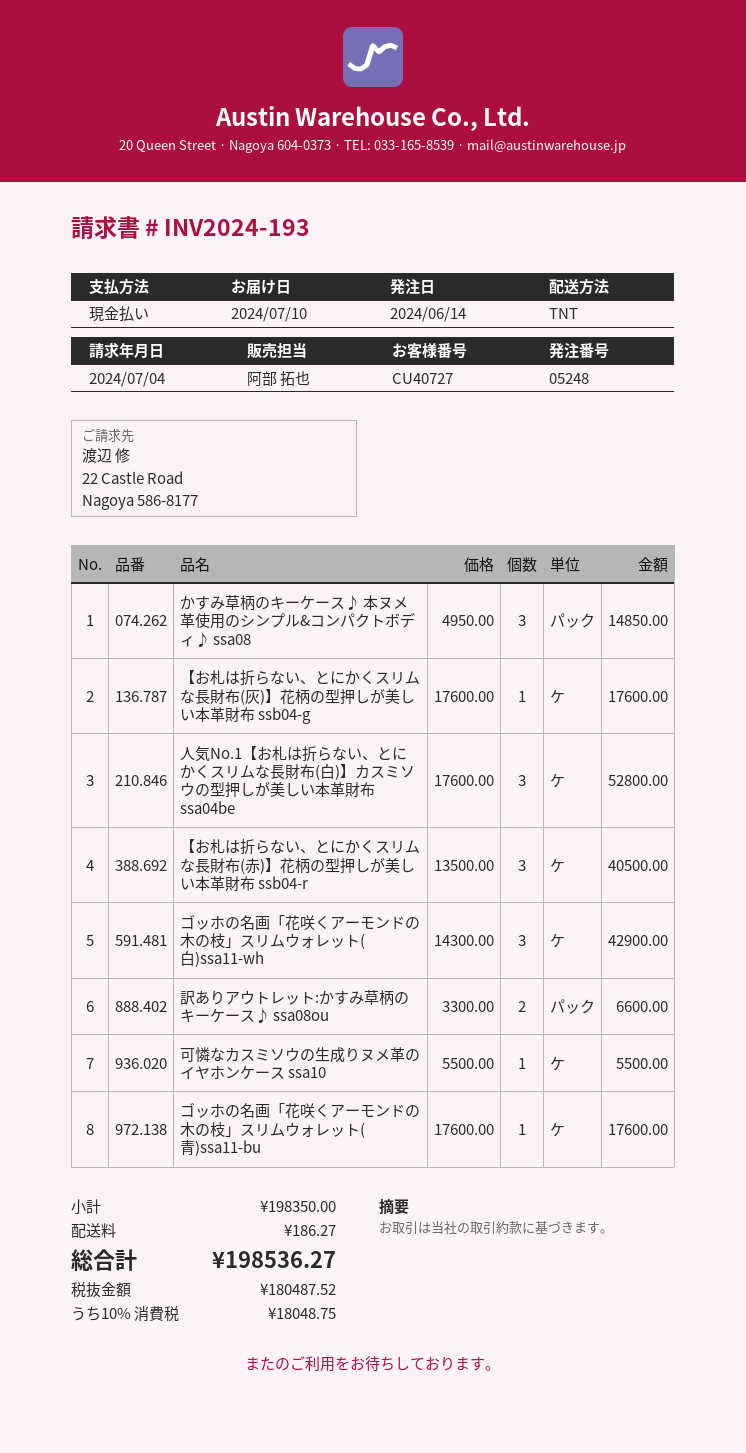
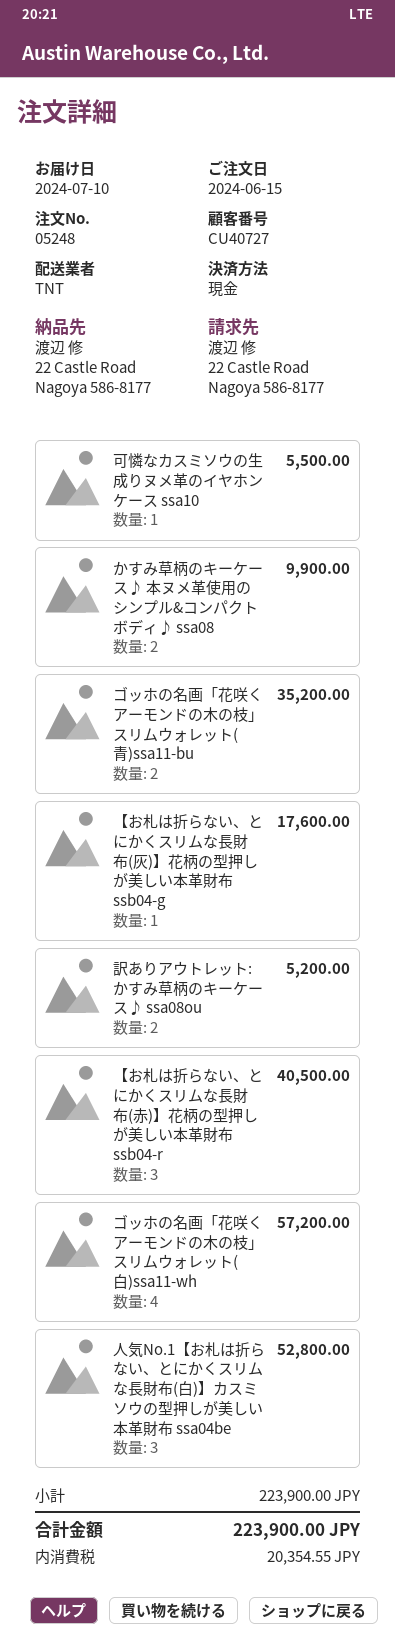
order date: 2024-06-14 -> 2024-06-15
かすみ草柄のキーケース♪ 本ヌメ革使用のシンプル&コンパクトボディ♪ ssa08: 3 for 14850.00 -> 2 for 9900.00
ゴッホの名画「花咲くアーモンドの木の枝」スリムウォレット(白)ssa11-wh: 3 for 42900.00 -> 4 for 57200.00
訳ありアウトレット:かすみ草柄のキーケース♪ ssa08ou: 2 for 6600.00 -> 2 for 5200.00
ゴッホの名画「花咲くアーモンドの木の枝」スリムウォレット(青)ssa11-bu: 1 for 17600.00 -> 2 for 35200.00
subtotal: 198350.00 -> 223900.00
shipping: 186.27 -> none
tax: 18048.75 -> 20354.55
total: 198536.27 -> 223900.00

